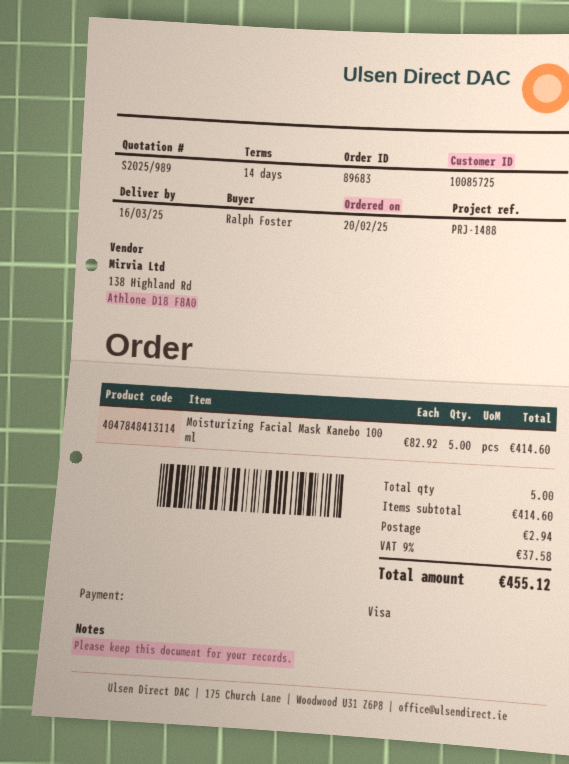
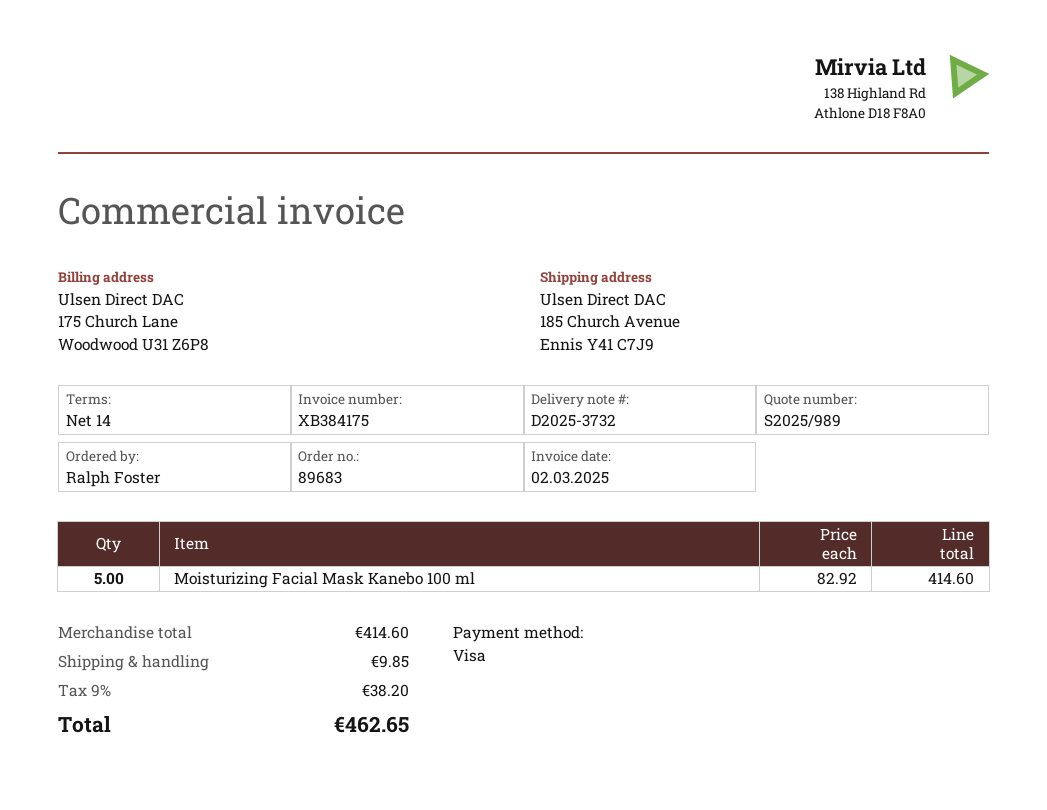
shipping: 2.94 -> 9.85
tax: 9% = 37.58 -> 9% = 38.20
total: 455.12 -> 462.65

